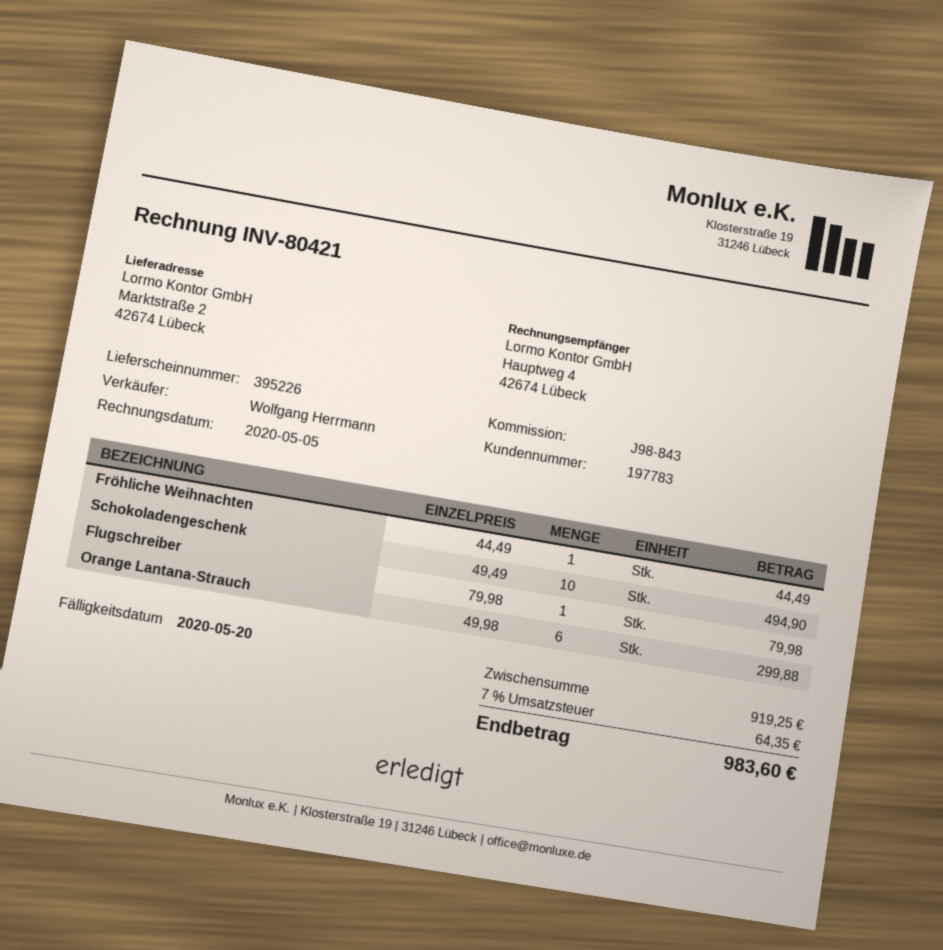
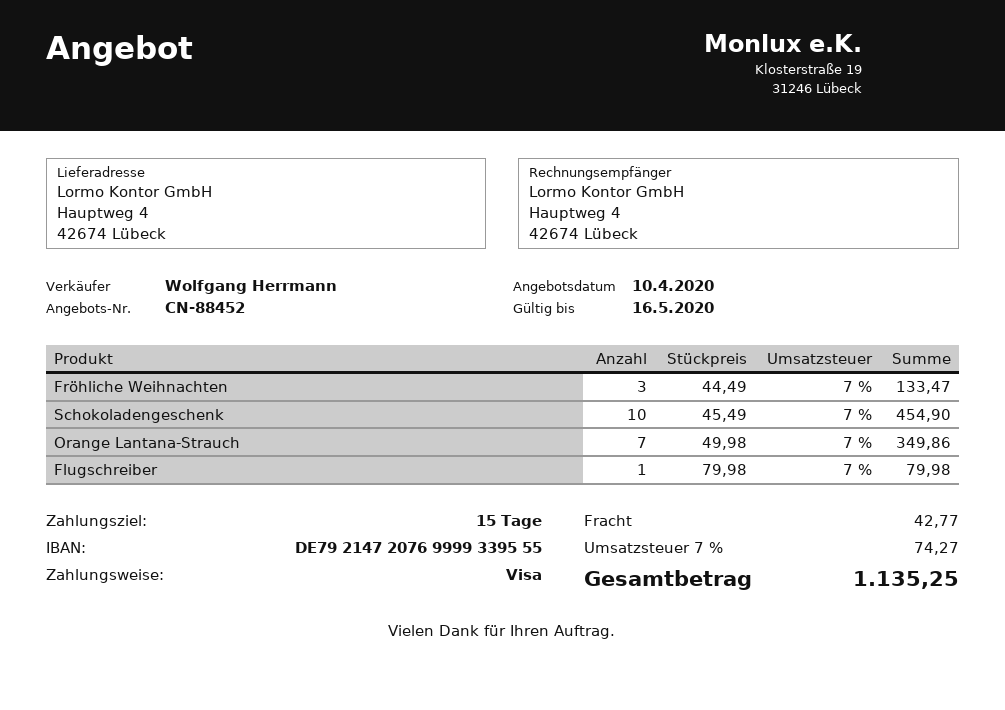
ship to: Marktstraße 2, 42674 Lübeck -> Hauptweg 4, 42674 Lübeck
Fröhliche Weihnachten: 1 x 44.49 = 44.49 -> 3 x 44.49 = 133.47
Schokoladengeschenk: 10 x 49.49 = 494.90 -> 10 x 45.49 = 454.90
Orange Lantana-Strauch: 6 x 49.98 = 299.88 -> 7 x 49.98 = 349.86
shipping: none -> 42.77
tax: 7% = 64.35 -> 7% = 74.27
total: 983.60 -> 1135.25

